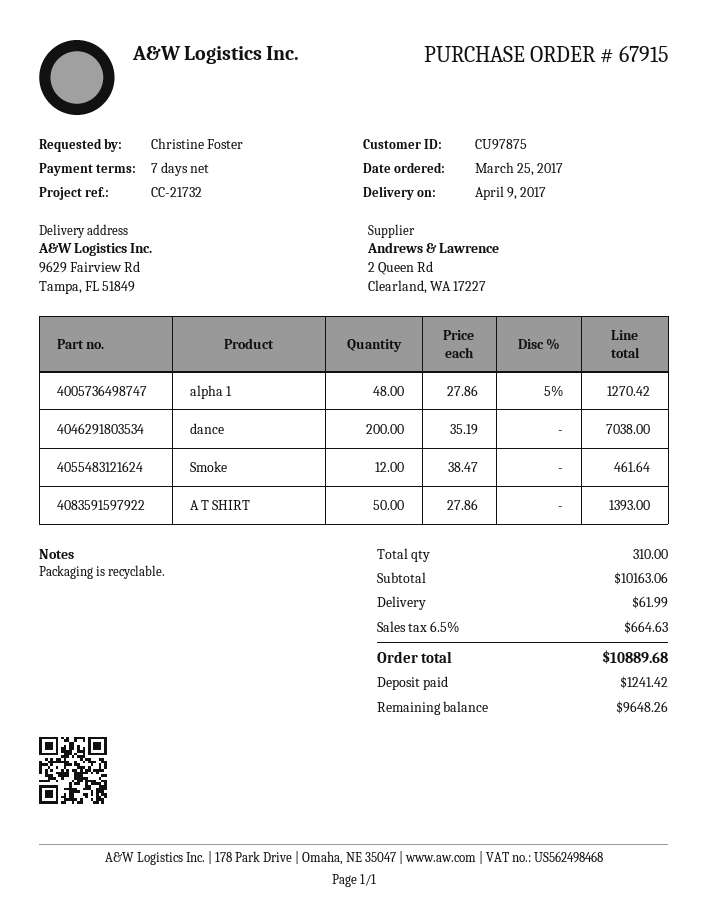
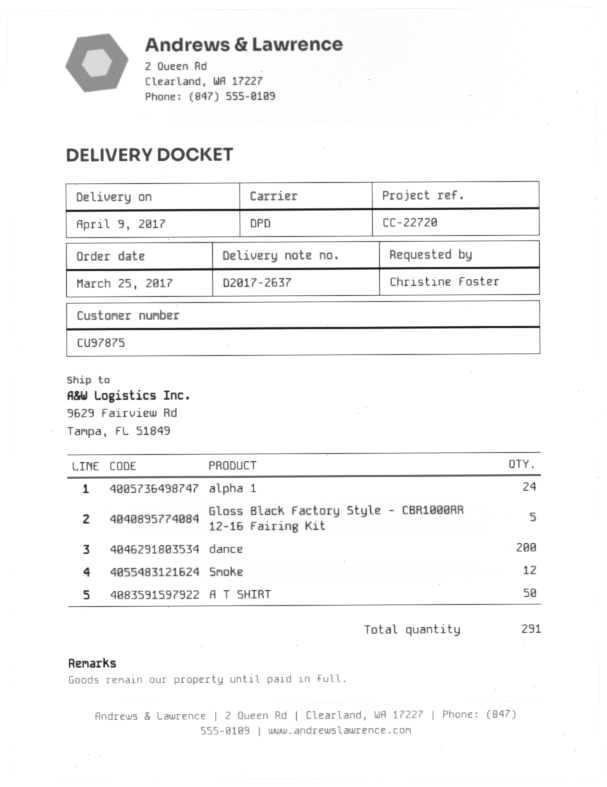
reference: CC-21732 -> CC-22720
alpha 1: 48 -> 24
Gloss Black Factory Style - CBR1000RR 12-16 Fairing Kit: none -> 5
total quantity: 310 -> 291

